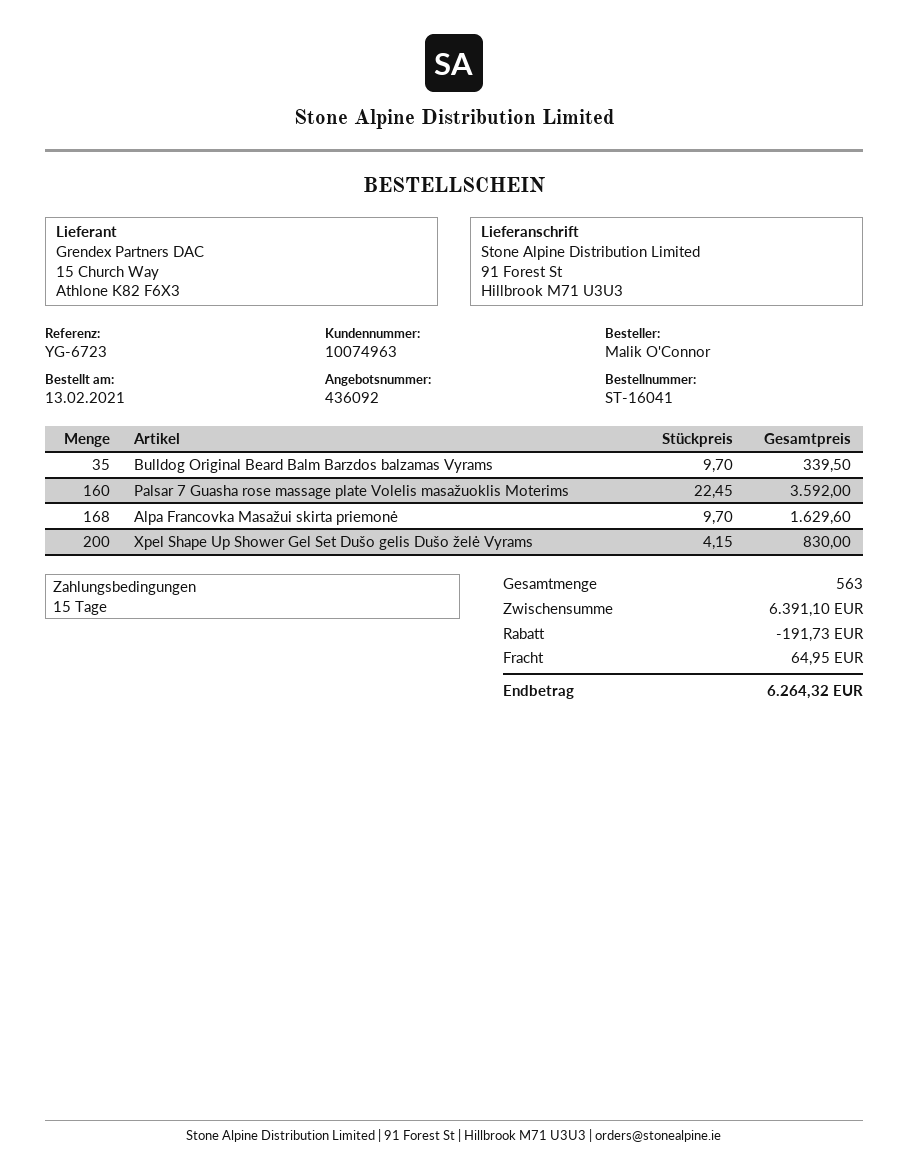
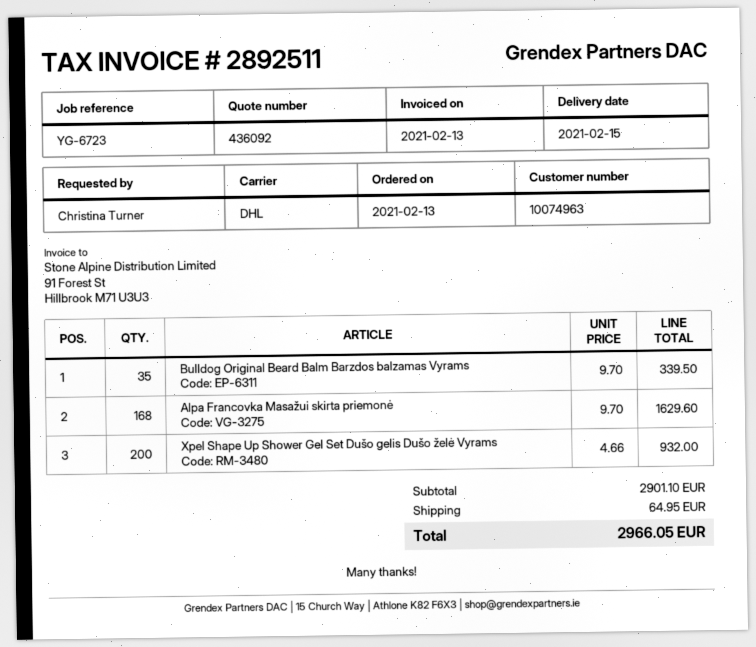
ordered by: Malik O'Connor -> Christina Turner
Palsar 7 Guasha rose massage plate Volelis masažuoklis Moterims: 160 x 22.45 = 3592.00 -> none
Xpel Shape Up Shower Gel Set Dušo gelis Dušo želė Vyrams: 200 x 4.15 = 830.00 -> 200 x 4.66 = 932.00
subtotal: 6391.10 -> 2901.10
discount: 191.73 -> none
total: 6264.32 -> 2966.05

